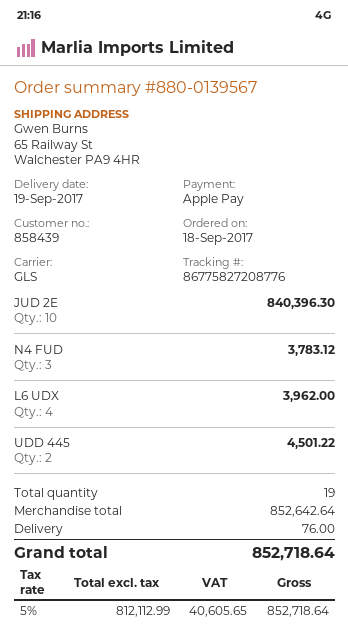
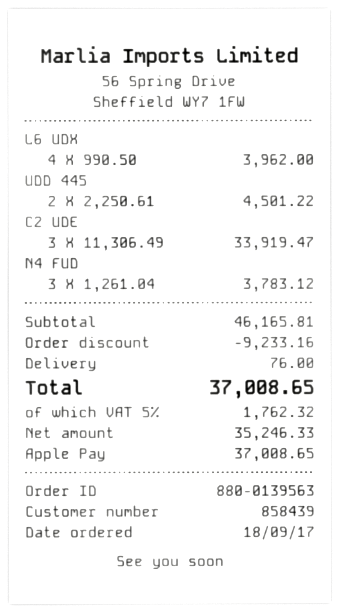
order number: 880-0139567 -> 880-0139563
JUD 2E: 10 for 840396.30 -> none
C2 UDE: none -> 3 for 33919.47
subtotal: 852642.64 -> 46165.81
discount: none -> 9233.16
net: 812112.99 -> 35246.33
tax: 5% = 40605.65 -> 5% = 1762.32
total: 852718.64 -> 37008.65

